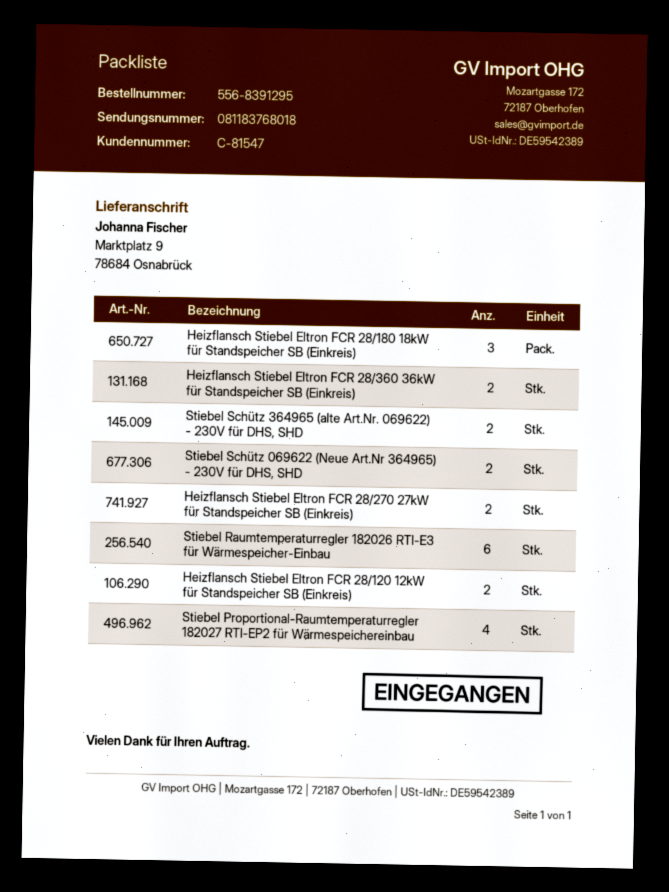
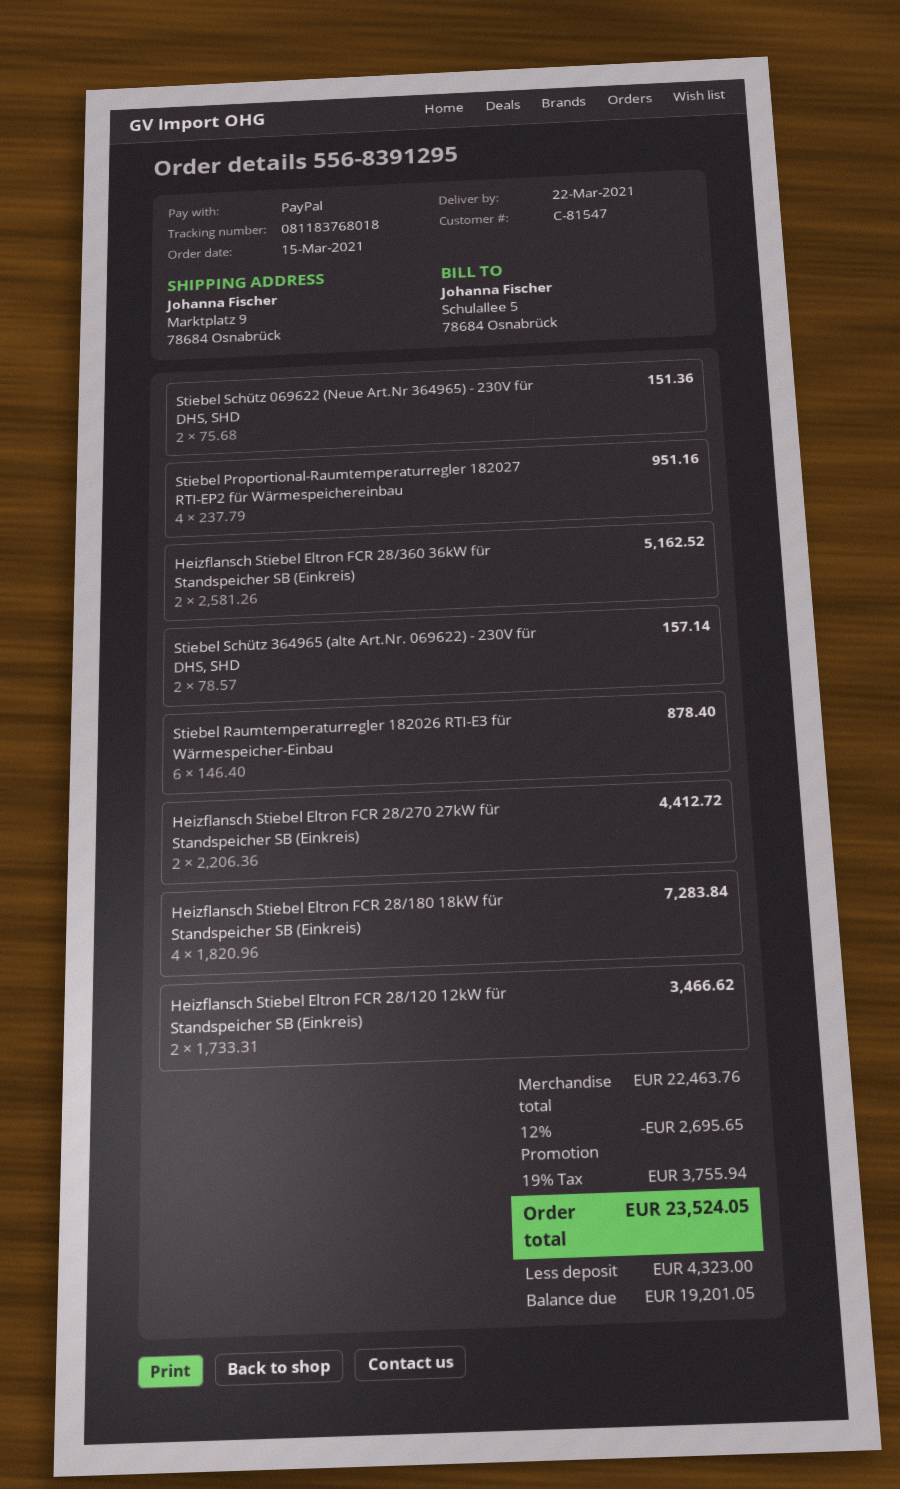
Heizflansch Stiebel Eltron FCR 28/180 18kW für Standspeicher SB (Einkreis): 3 -> 4

